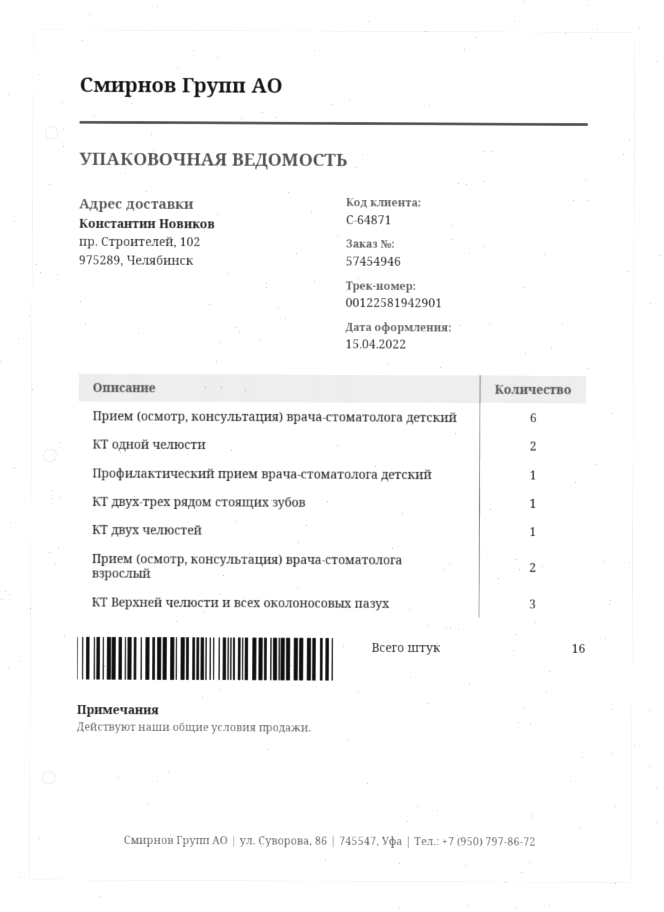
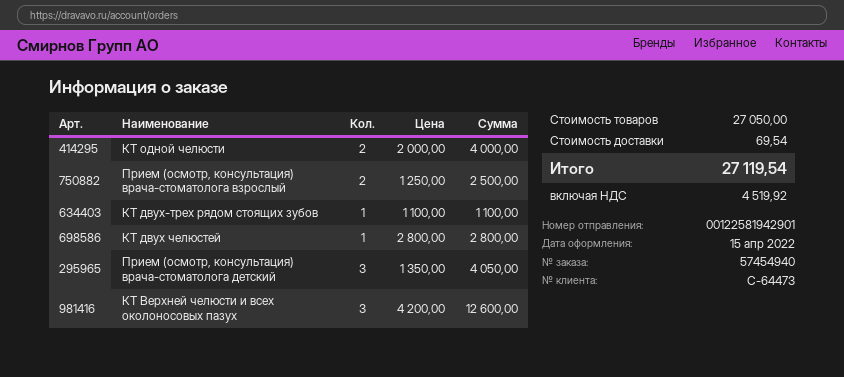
order number: 57454946 -> 57454940
customer number: C-64871 -> C-64473
Прием (осмотр, консультация) врача-стоматолога детский: 6 -> 3
Профилактический прием врача-стоматолога детский: 1 -> none

